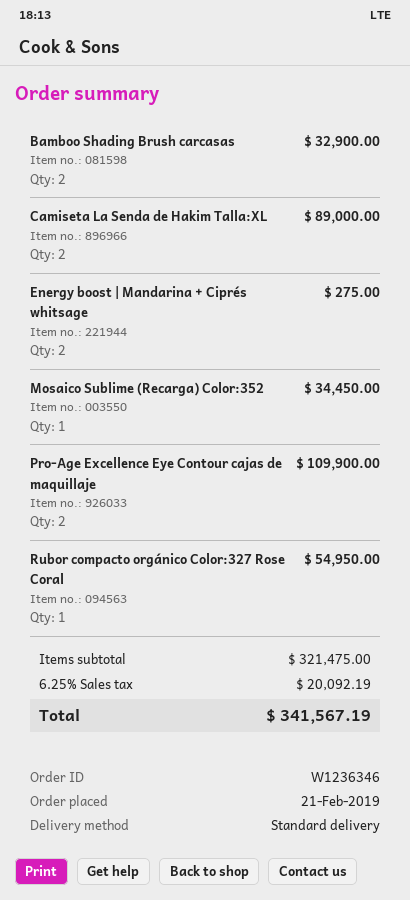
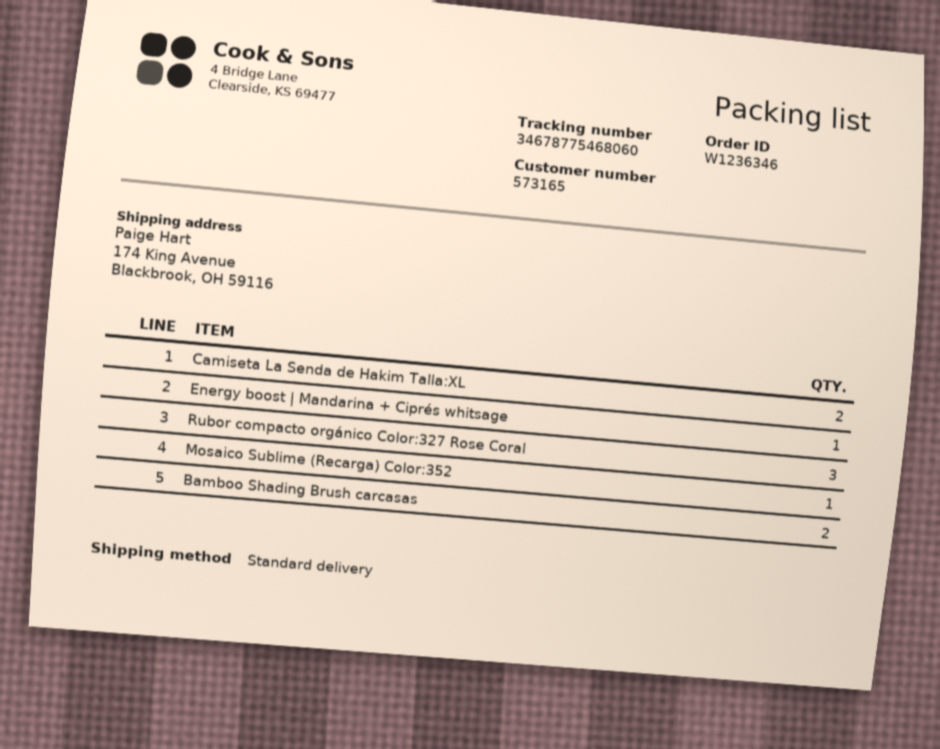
Energy boost | Mandarina + Ciprés whitsage: 2 -> 1
Pro-Age Excellence Eye Contour cajas de maquillaje: 2 -> none
Rubor compacto orgánico Color:327 Rose Coral: 1 -> 3

